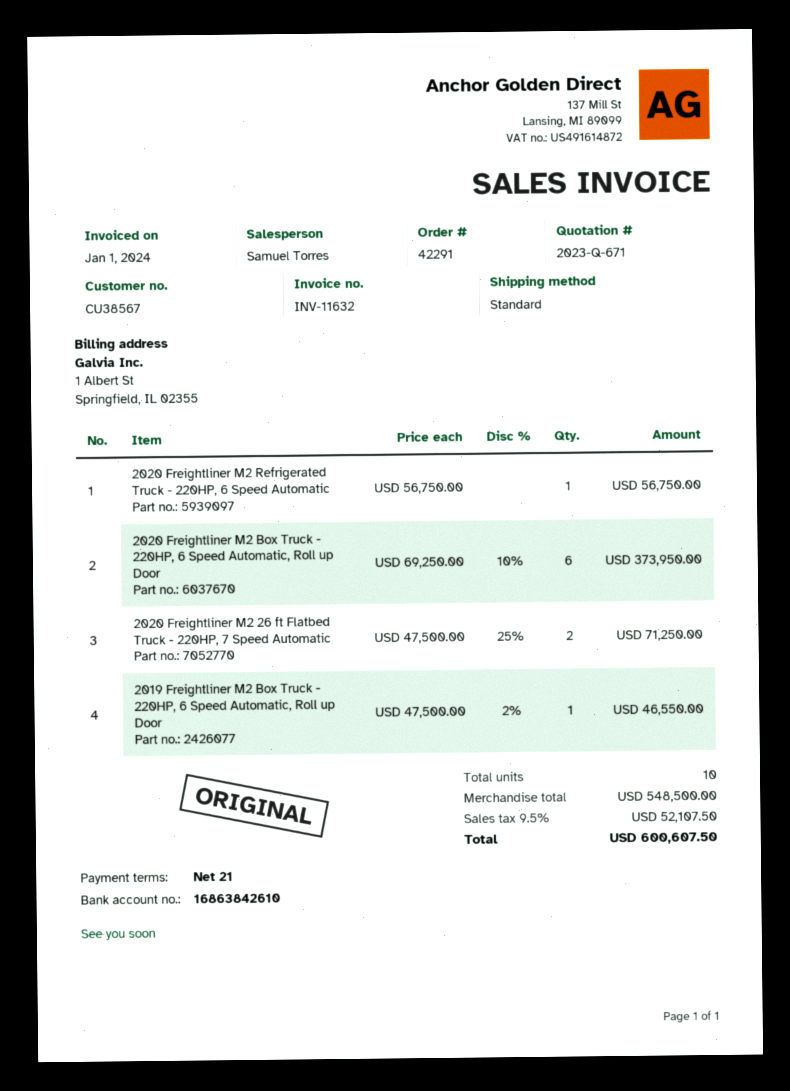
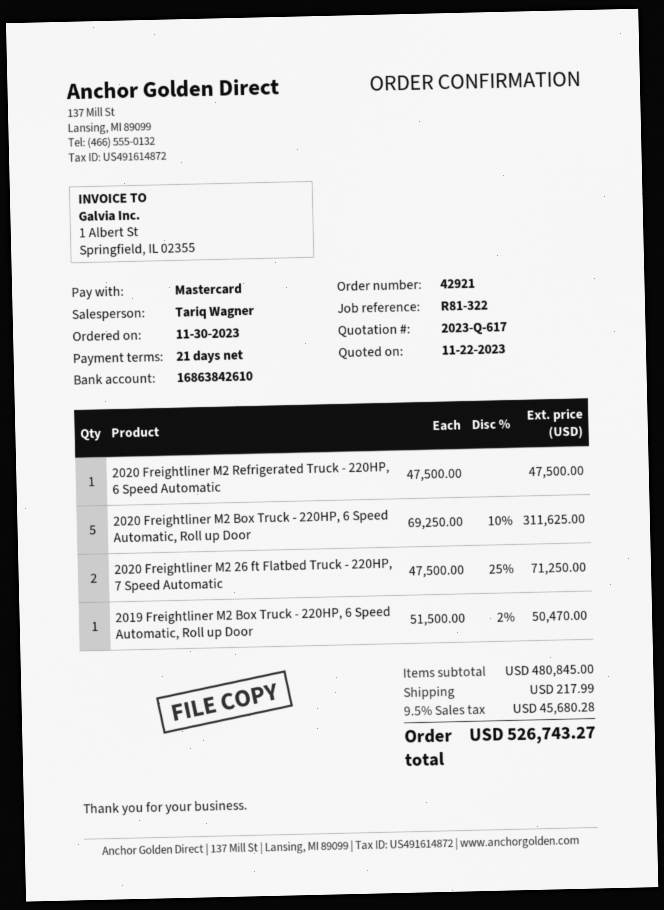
quote number: 2023-Q-671 -> 2023-Q-617
order number: 42291 -> 42921
sales rep: Samuel Torres -> Tariq Wagner
2020 Freightliner M2 Refrigerated Truck - 220HP, 6 Speed Automatic: 1 x 56750.00 = 56750.00 -> 1 x 47500.00 = 47500.00
2020 Freightliner M2 Box Truck - 220HP, 6 Speed Automatic, Roll up Door: 6 x 69250.00 - 10% = 373950.00 -> 5 x 69250.00 - 10% = 311625.00
2019 Freightliner M2 Box Truck - 220HP, 6 Speed Automatic, Roll up Door: 1 x 47500.00 - 2% = 46550.00 -> 1 x 51500.00 - 2% = 50470.00
subtotal: 548500.00 -> 480845.00
shipping: none -> 217.99
tax: 9.5% = 52107.50 -> 9.5% = 45680.28
total: 600607.50 -> 526743.27

